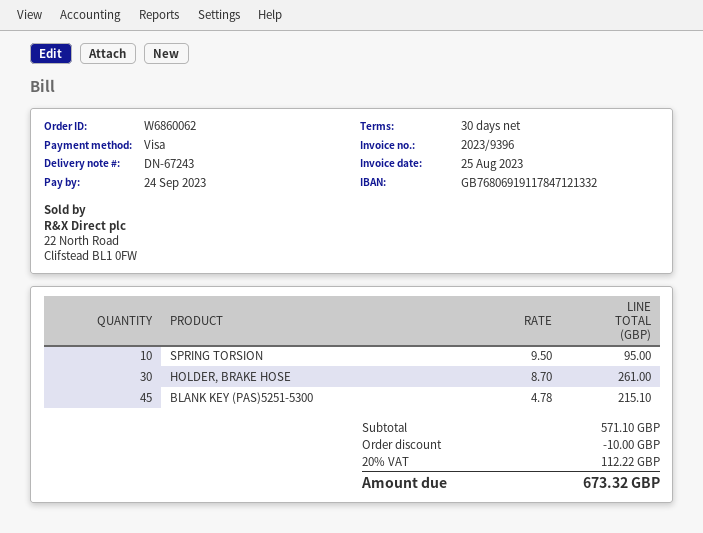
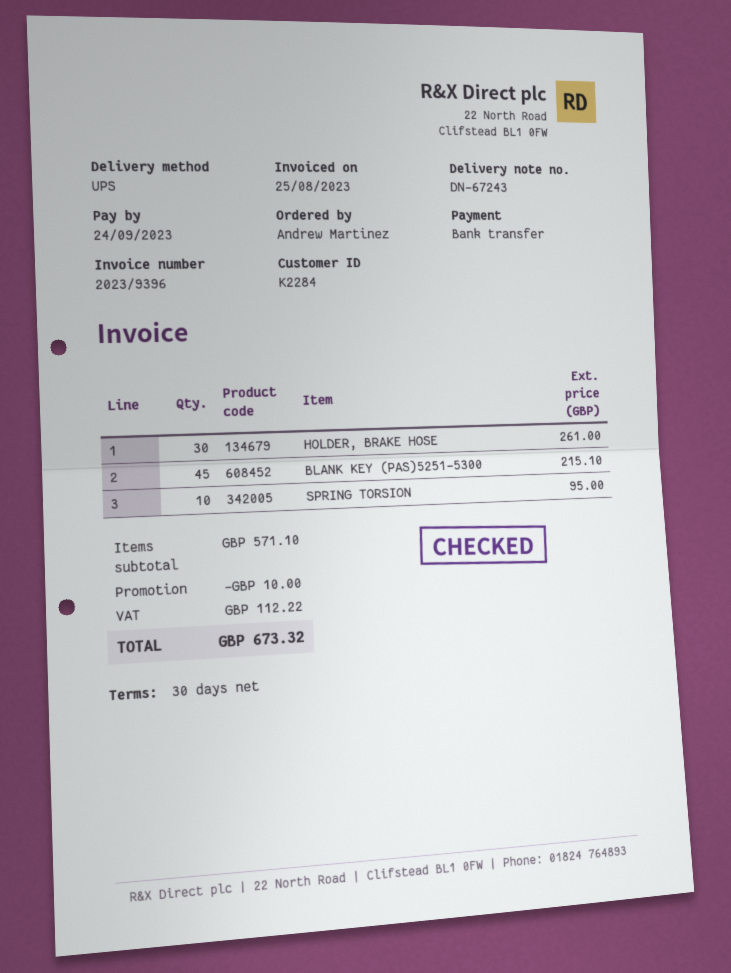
payment method: Visa -> bank transfer

